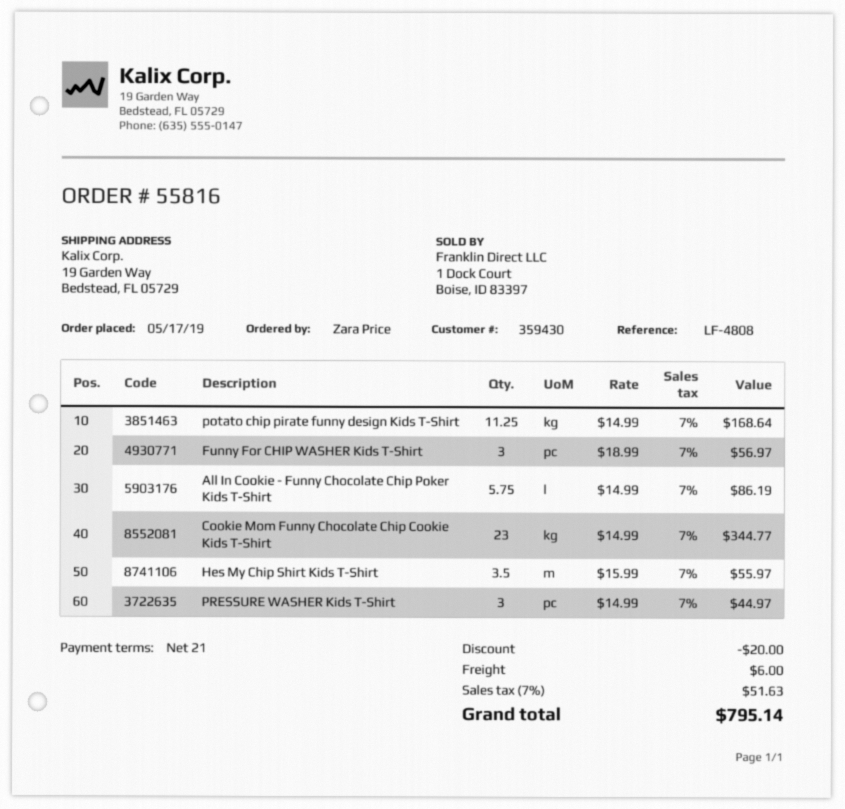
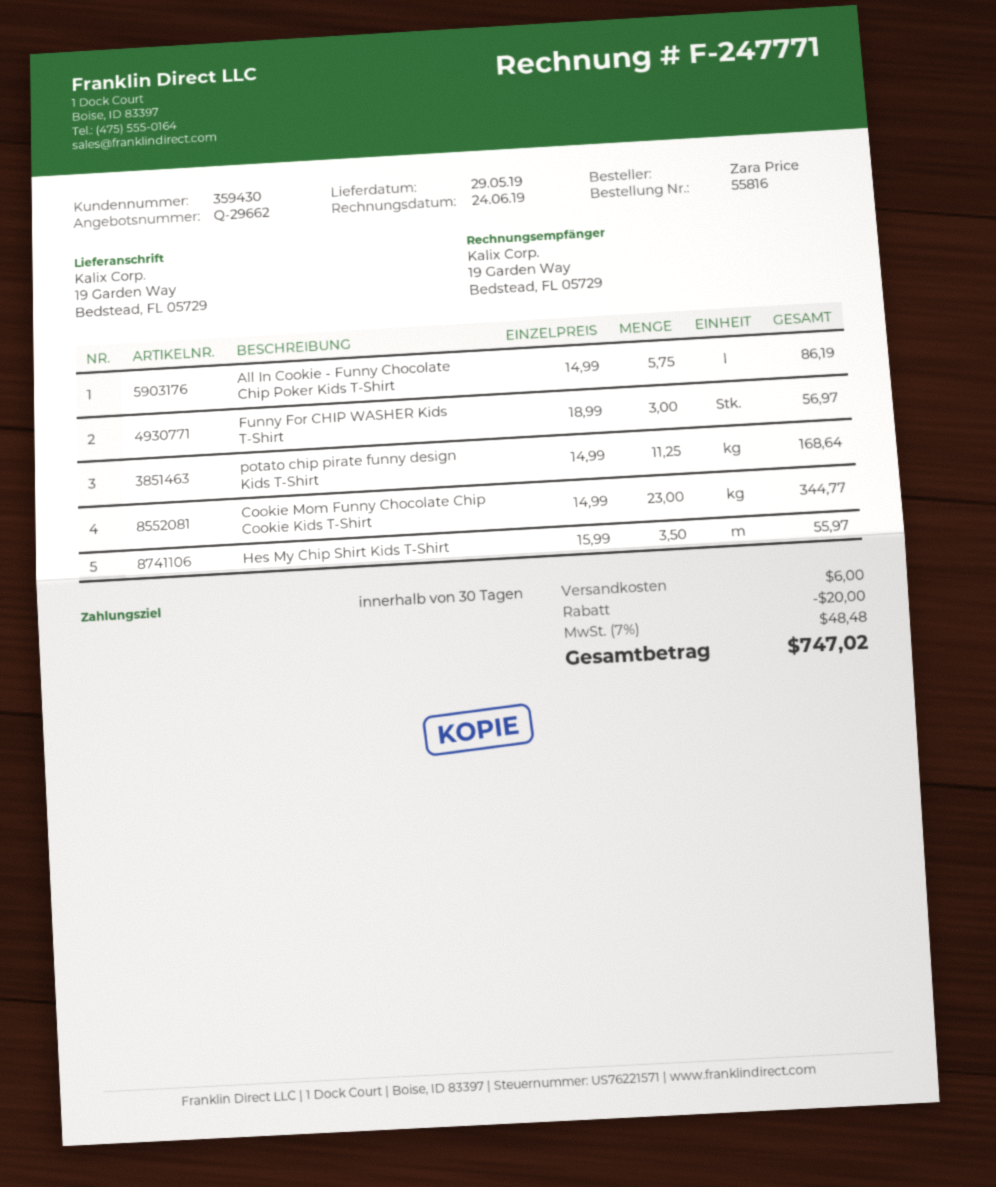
payment terms: 21 days -> 30 days
PRESSURE WASHER Kids T-Shirt: 3 x 14.99 = 44.97 -> none
tax: 7% = 51.63 -> 7% = 48.48
total: 795.14 -> 747.02

